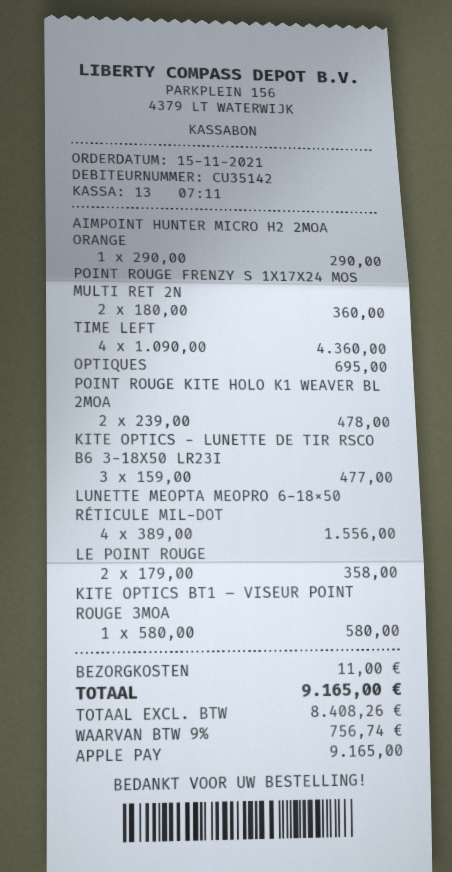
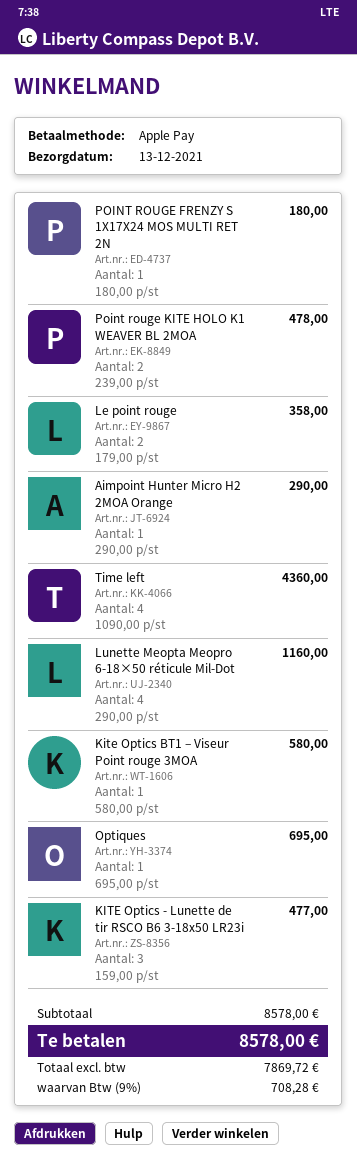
POINT ROUGE FRENZY S 1X17X24 MOS MULTI RET 2N: 2 x 180.00 = 360.00 -> 1 x 180.00 = 180.00
LUNETTE MEOPTA MEOPRO 6-18×50 RÉTICULE MIL-DOT: 4 x 389.00 = 1556.00 -> 4 x 290.00 = 1160.00
shipping: 11.00 -> none
net: 8408.26 -> 7869.72
tax: 9% = 756.74 -> 9% = 708.28
total: 9165.00 -> 8578.00

